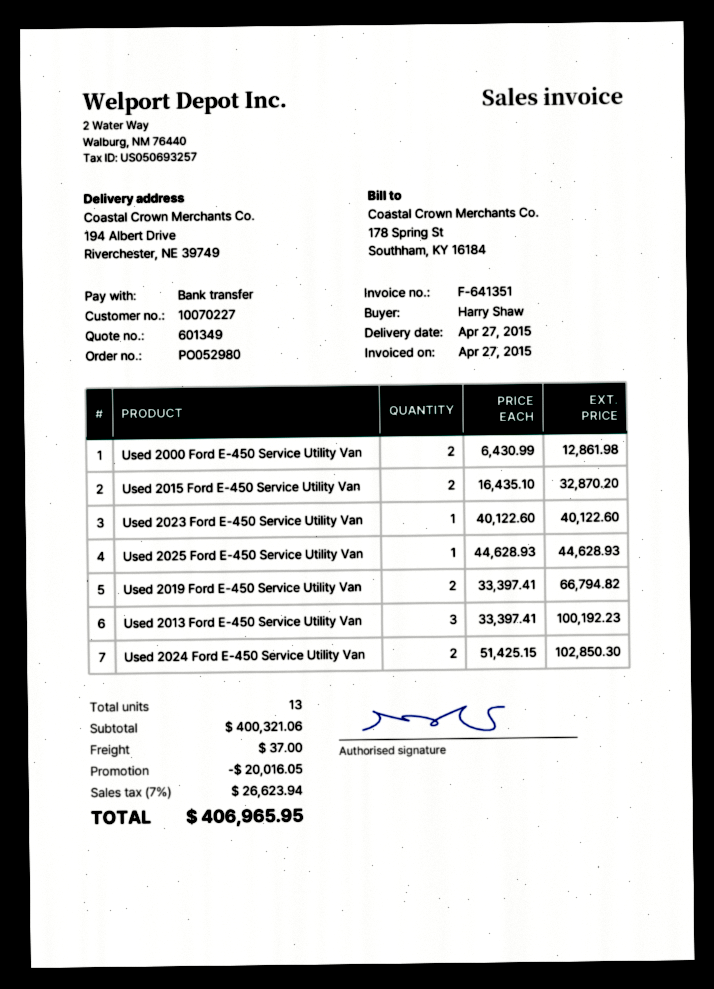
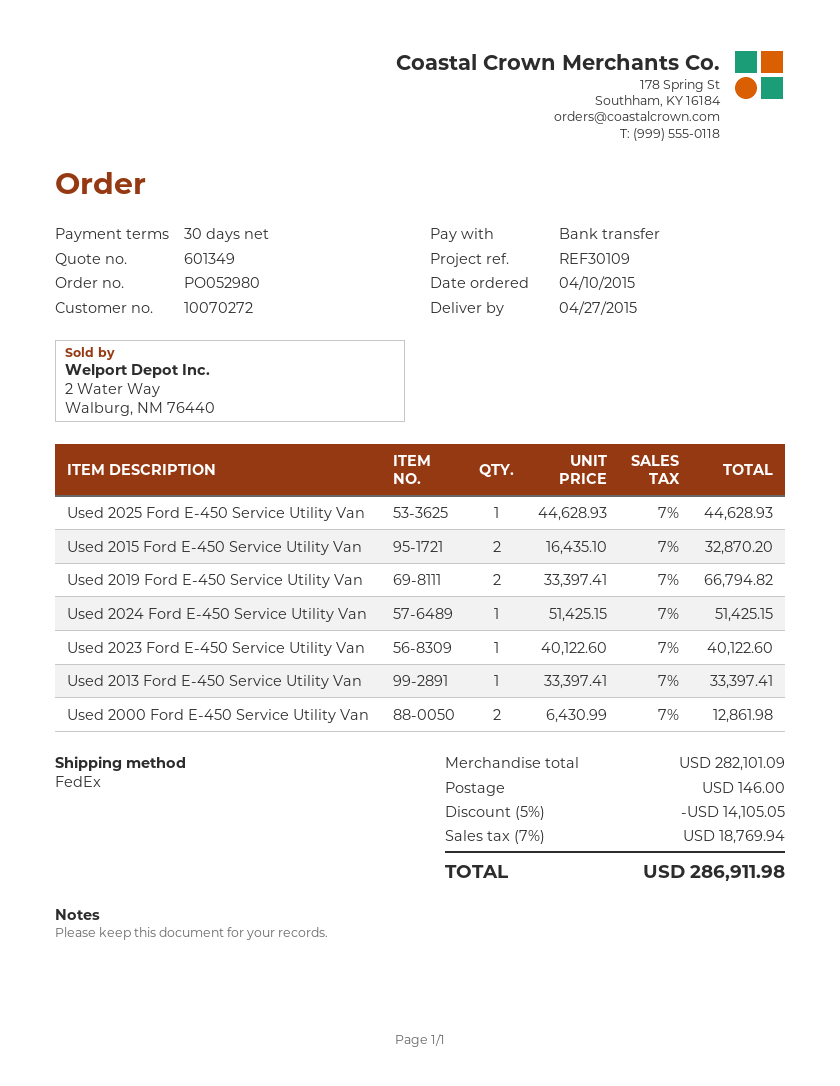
customer number: 10070227 -> 10070272
Used 2013 Ford E-450 Service Utility Van: 3 x 33397.41 = 100192.23 -> 1 x 33397.41 = 33397.41
Used 2024 Ford E-450 Service Utility Van: 2 x 51425.15 = 102850.30 -> 1 x 51425.15 = 51425.15
subtotal: 400321.06 -> 282101.09
discount: 20016.05 -> 14105.05
shipping: 37.00 -> 146.00
tax: 7% = 26623.94 -> 7% = 18769.94
total: 406965.95 -> 286911.98

